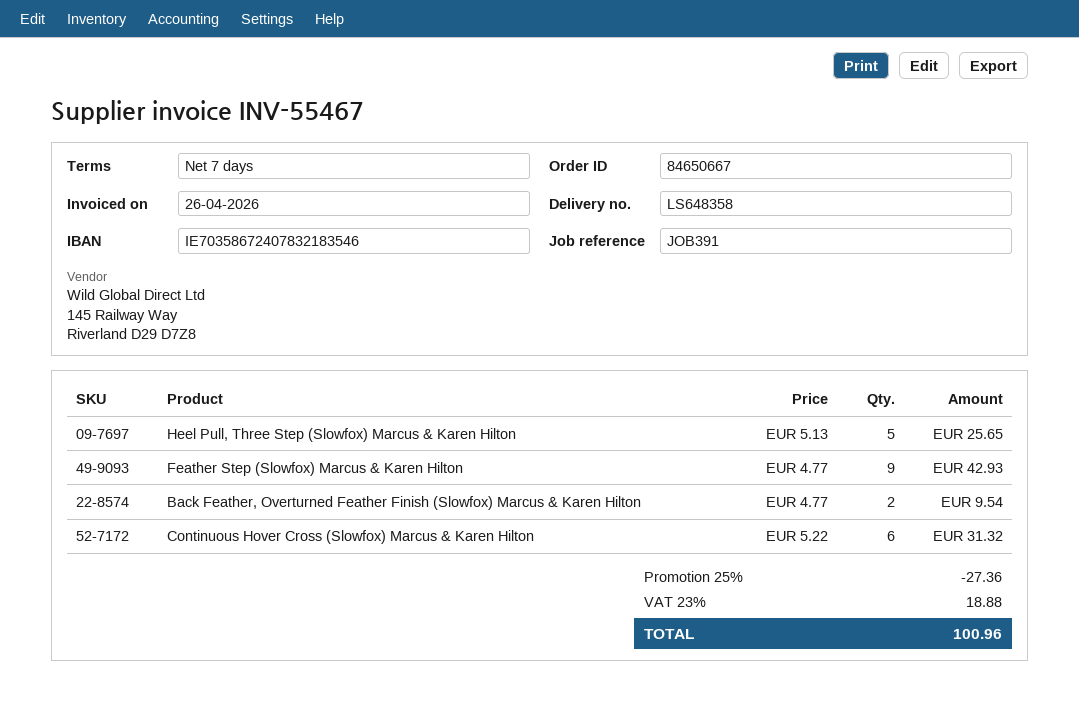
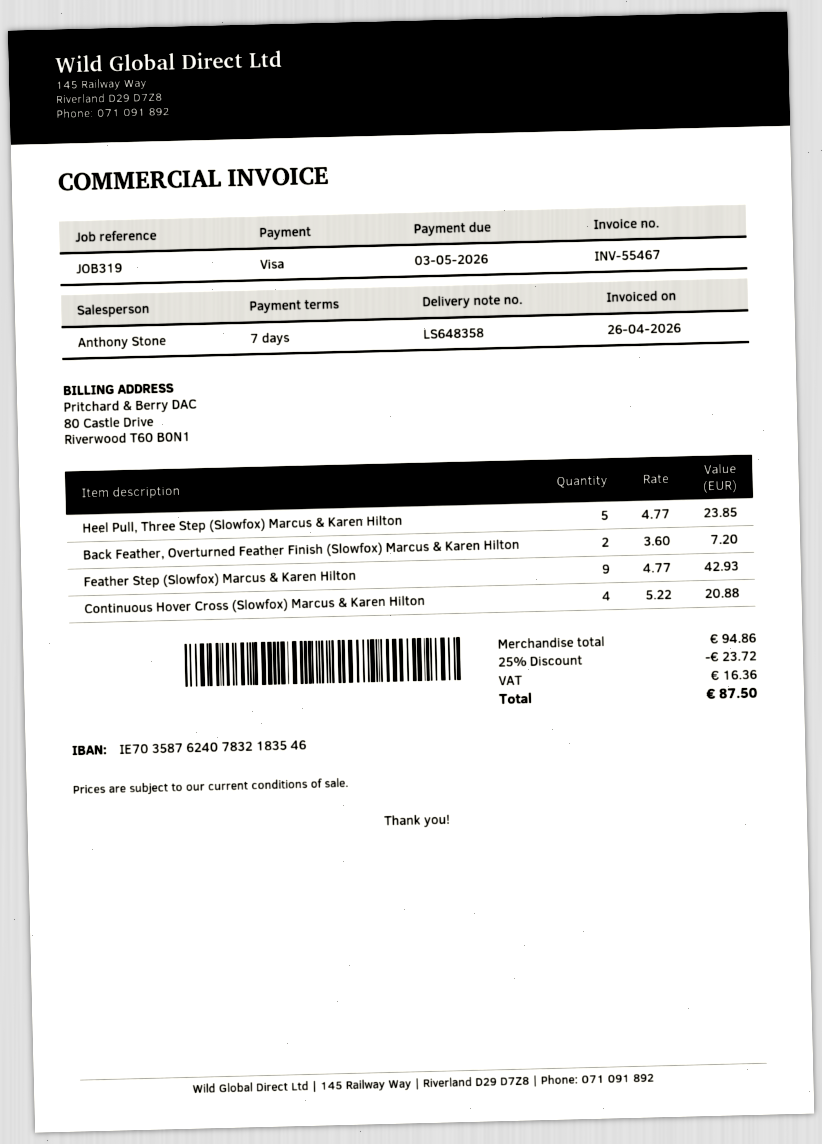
reference: JOB391 -> JOB319
bank account: IE70358672407832183546 -> IE70358762407832183546
Heel Pull, Three Step (Slowfox) Marcus & Karen Hilton: 5 x 5.13 = 25.65 -> 5 x 4.77 = 23.85
Back Feather, Overturned Feather Finish (Slowfox) Marcus & Karen Hilton: 2 x 4.77 = 9.54 -> 2 x 3.60 = 7.20
Continuous Hover Cross (Slowfox) Marcus & Karen Hilton: 6 x 5.22 = 31.32 -> 4 x 5.22 = 20.88
discount: 25% = 27.36 -> 25% = 23.72
tax: 18.88 -> 16.36
total: 100.96 -> 87.50

